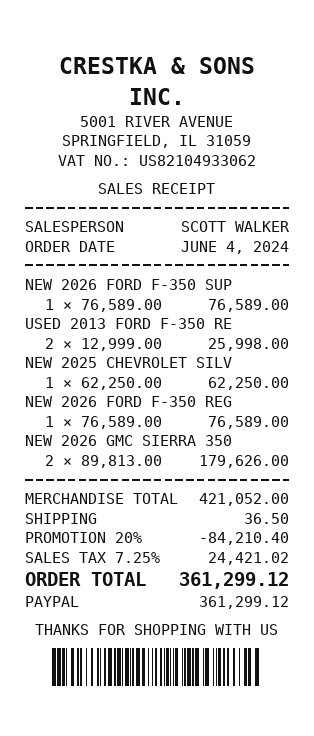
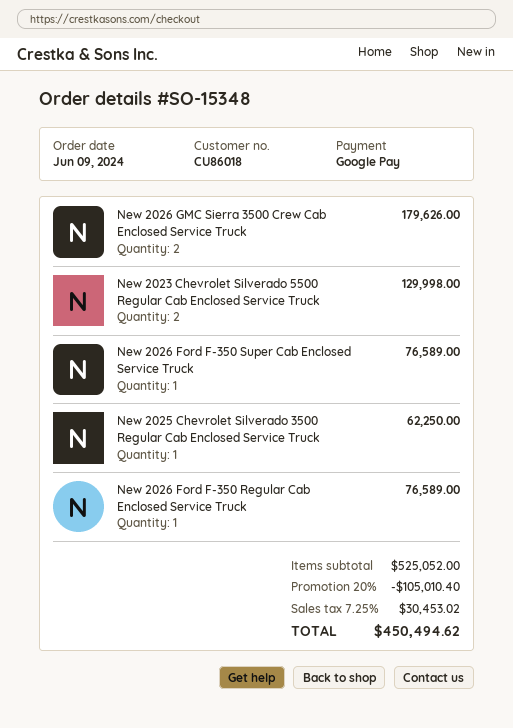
order date: 2024-06-04 -> 2024-06-09
payment method: PayPal -> Google Pay
USED 2013 FORD F-350 RE: 2 for 25998.00 -> none
New 2023 Chevrolet Silverado 5500 Regular Cab Enclosed Service Truck: none -> 2 for 129998.00
subtotal: 421052.00 -> 525052.00
discount: 20% = 84210.40 -> 20% = 105010.40
shipping: 36.50 -> none
tax: 7.25% = 24421.02 -> 7.25% = 30453.02
total: 361299.12 -> 450494.62

